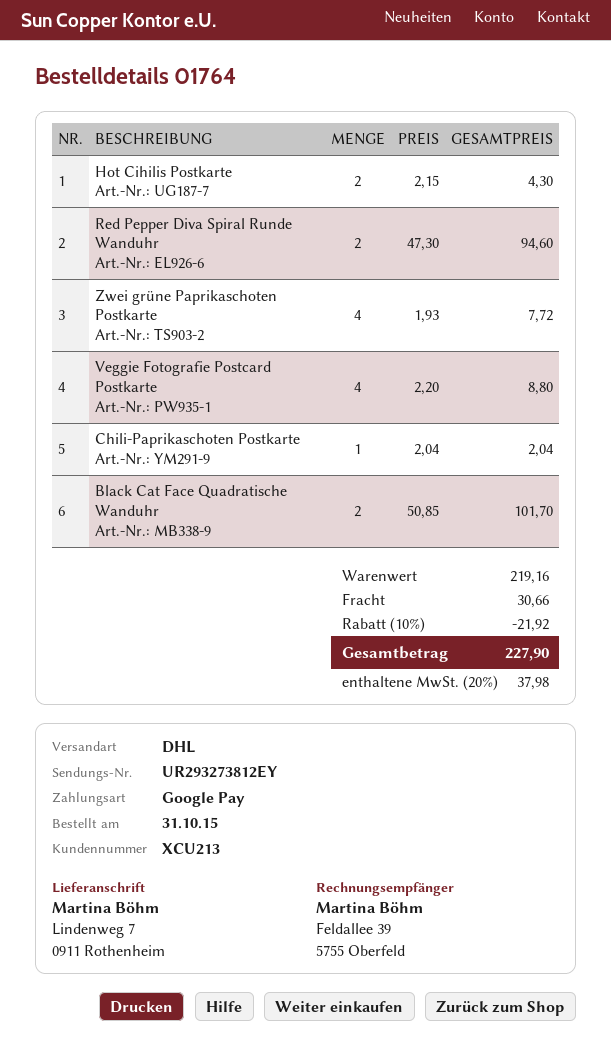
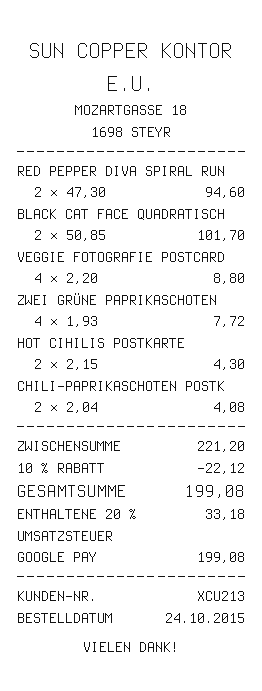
order date: 2015-10-31 -> 2015-10-24
Chili-Paprikaschoten Postkarte: 1 x 2.04 = 2.04 -> 2 x 2.04 = 4.08
subtotal: 219.16 -> 221.20
discount: 10% = 21.92 -> 10% = 22.12
shipping: 30.66 -> none
tax: 20% = 37.98 -> 20% = 33.18
total: 227.90 -> 199.08

